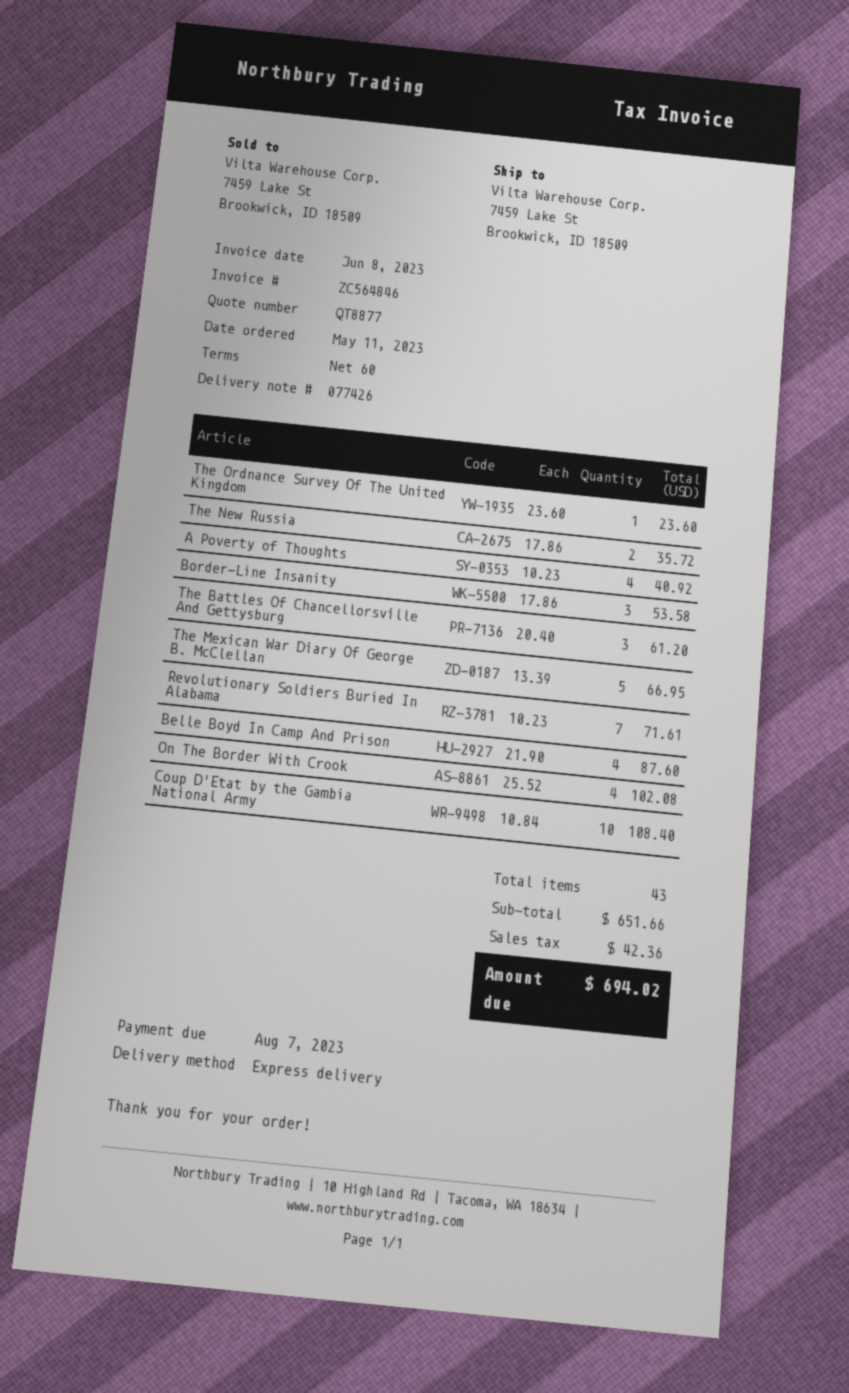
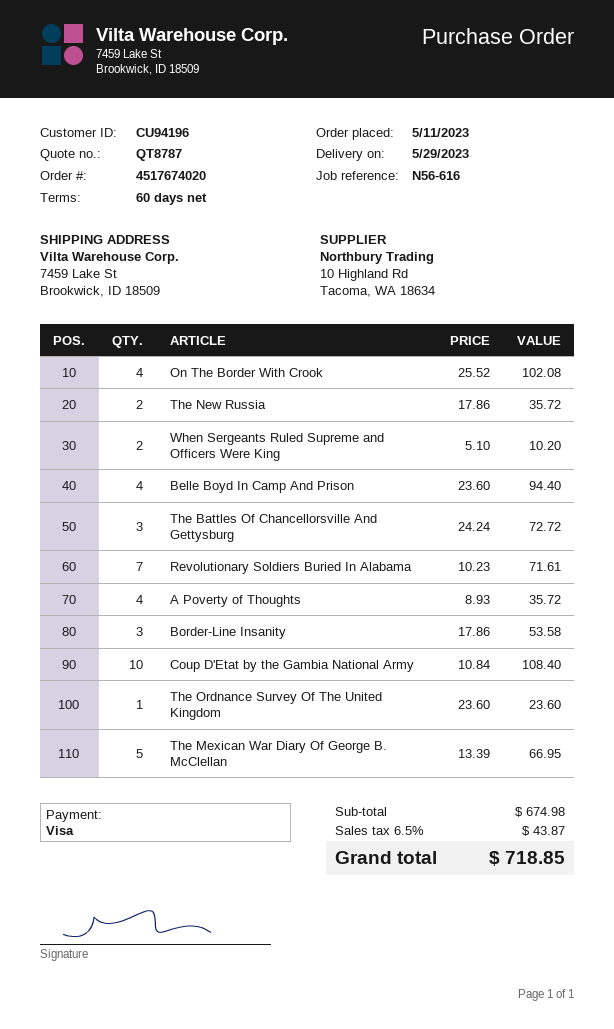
quote number: QT8877 -> QT8787
A Poverty of Thoughts: 4 x 10.23 = 40.92 -> 4 x 8.93 = 35.72
The Battles Of Chancellorsville And Gettysburg: 3 x 20.40 = 61.20 -> 3 x 24.24 = 72.72
Belle Boyd In Camp And Prison: 4 x 21.90 = 87.60 -> 4 x 23.60 = 94.40
When Sergeants Ruled Supreme and Officers Were King: none -> 2 x 5.10 = 10.20
subtotal: 651.66 -> 674.98
tax: 42.36 -> 43.87
total: 694.02 -> 718.85

